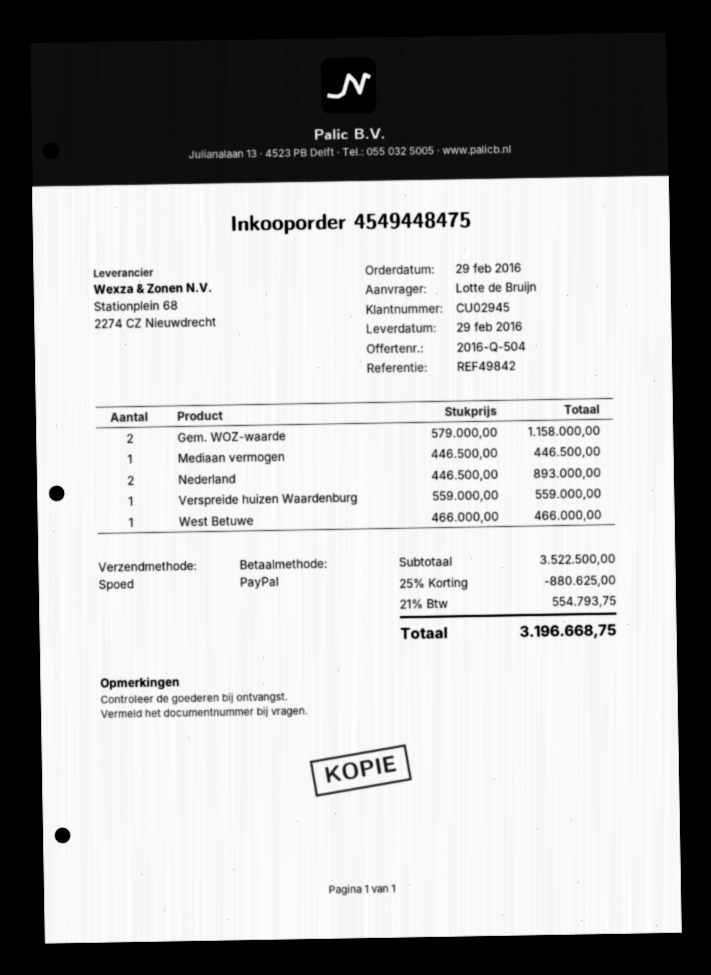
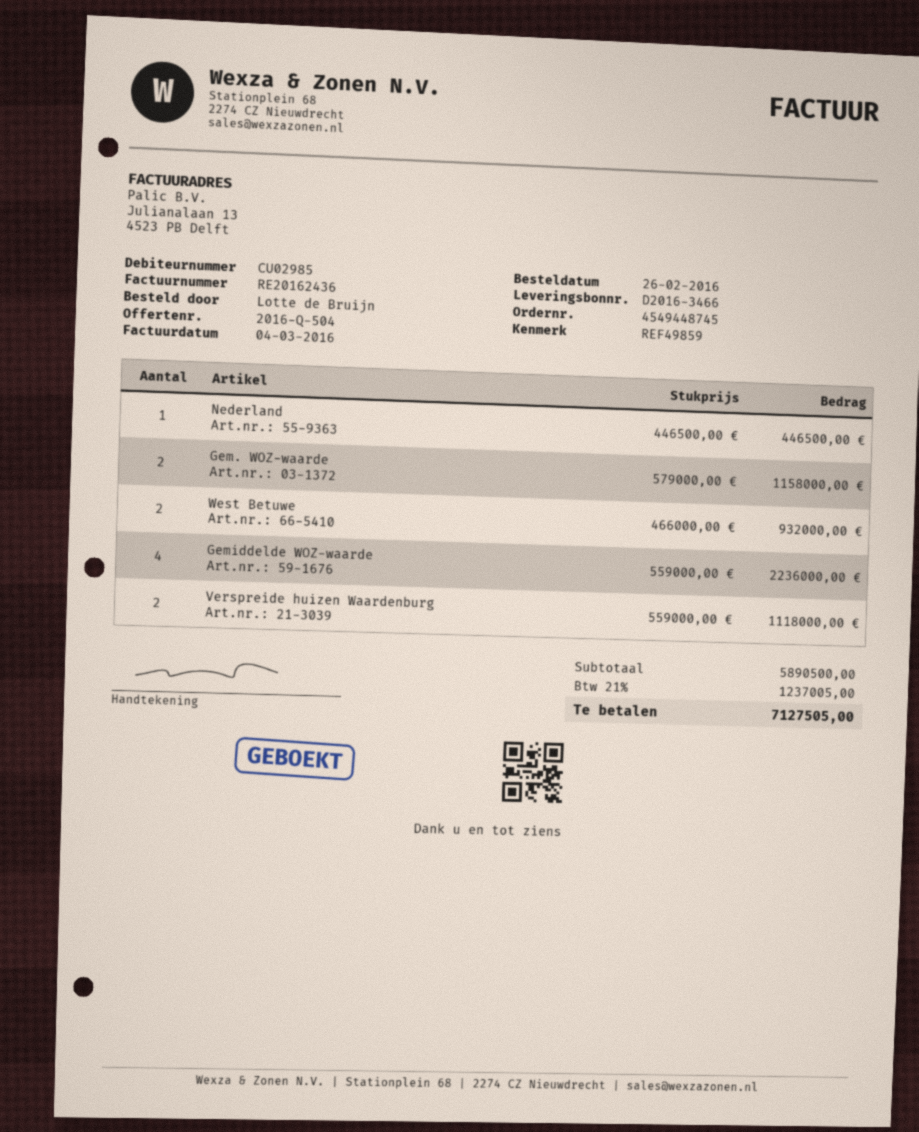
order number: 4549448475 -> 4549448745
order date: 2016-02-29 -> 2016-02-26
customer number: CU02945 -> CU02985
reference: REF49842 -> REF49859
Mediaan vermogen: 1 x 446500.00 = 446500.00 -> none
Nederland: 2 x 446500.00 = 893000.00 -> 1 x 446500.00 = 446500.00
Verspreide huizen Waardenburg: 1 x 559000.00 = 559000.00 -> 2 x 559000.00 = 1118000.00
West Betuwe: 1 x 466000.00 = 466000.00 -> 2 x 466000.00 = 932000.00
Gemiddelde WOZ-waarde: none -> 4 x 559000.00 = 2236000.00
subtotal: 3522500.00 -> 5890500.00
discount: 25% = 880625.00 -> none
tax: 21% = 554793.75 -> 21% = 1237005.00
total: 3196668.75 -> 7127505.00

